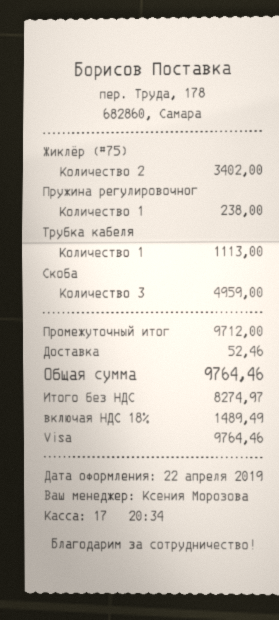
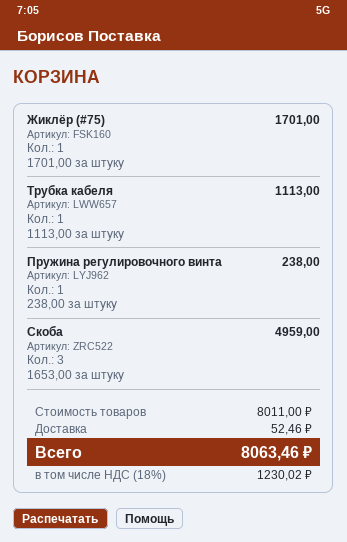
Жиклёр (#75): 2 for 3402.00 -> 1 for 1701.00
subtotal: 9712.00 -> 8011.00
tax: 18% = 1489.49 -> 18% = 1230.02
total: 9764.46 -> 8063.46

